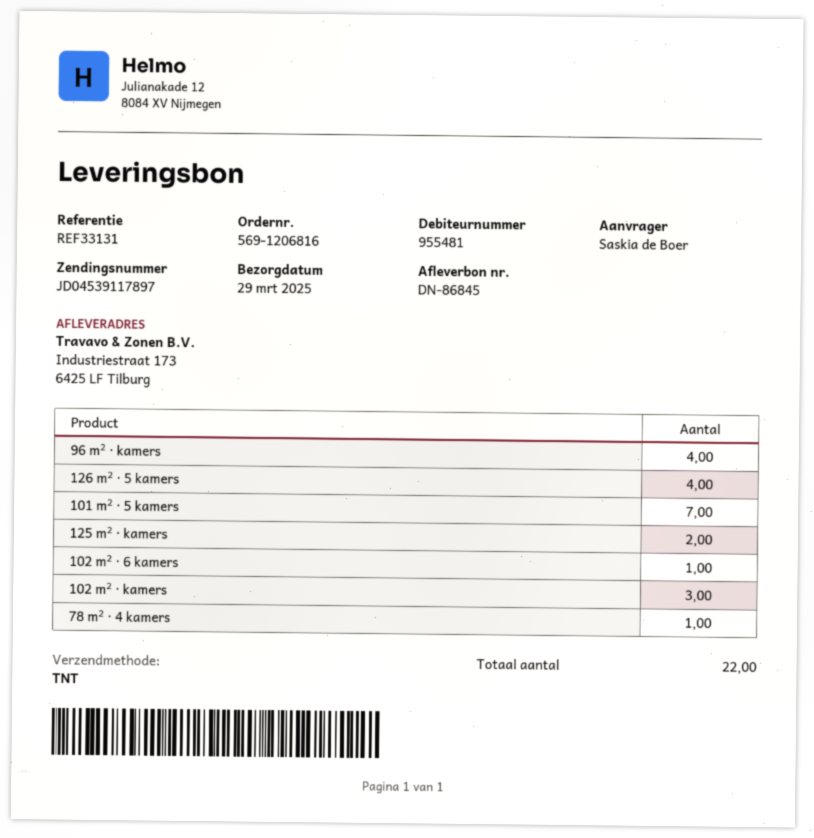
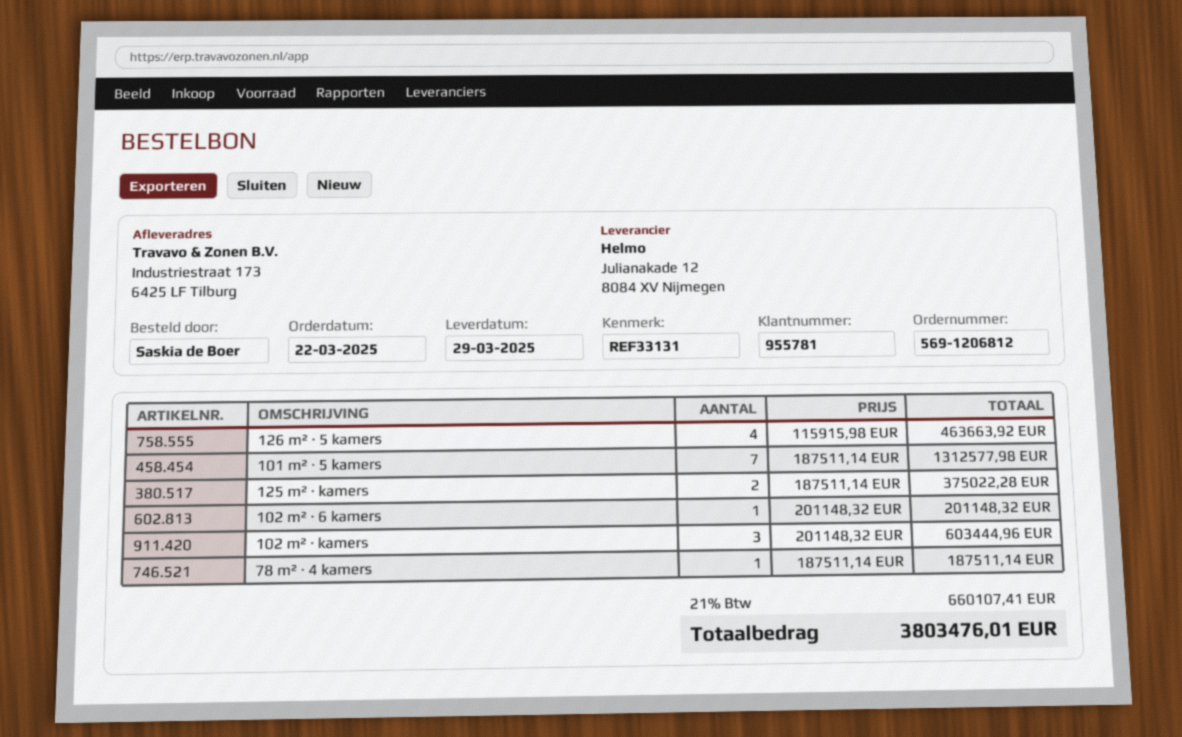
order number: 569-1206816 -> 569-1206812
customer number: 955481 -> 955781
96 m² · kamers: 4 -> none

